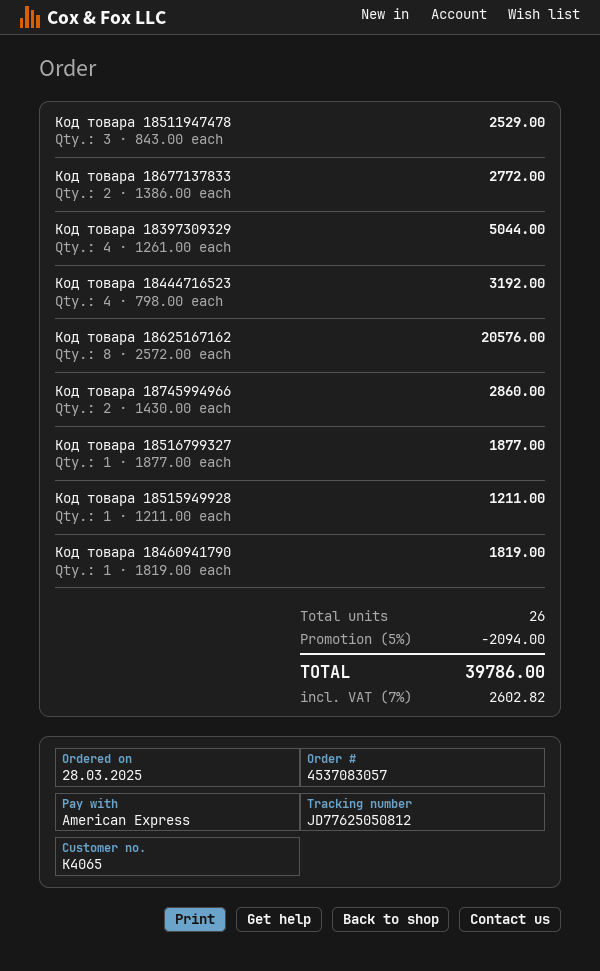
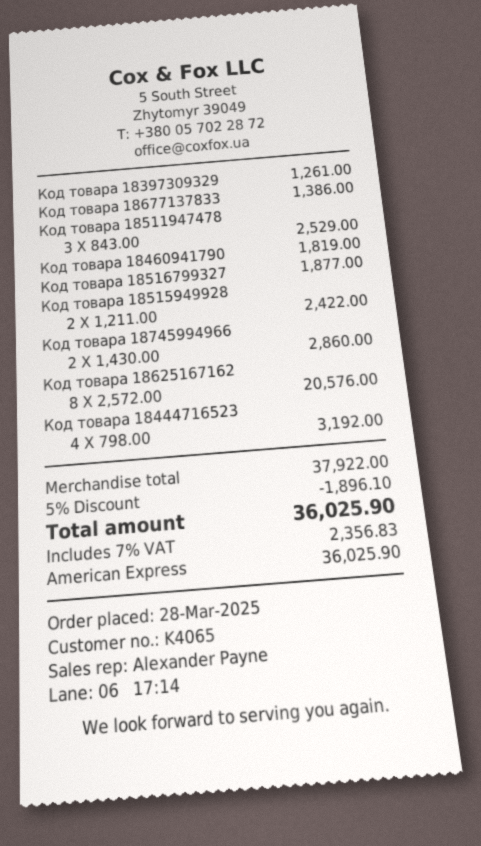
Код товара 18677137833: 2 x 1386.00 = 2772.00 -> 1 x 1386.00 = 1386.00
Код товара 18397309329: 4 x 1261.00 = 5044.00 -> 1 x 1261.00 = 1261.00
Код товара 18515949928: 1 x 1211.00 = 1211.00 -> 2 x 1211.00 = 2422.00
discount: 5% = 2094.00 -> 5% = 1896.10
tax: 7% = 2602.82 -> 7% = 2356.83
total: 39786.00 -> 36025.90

